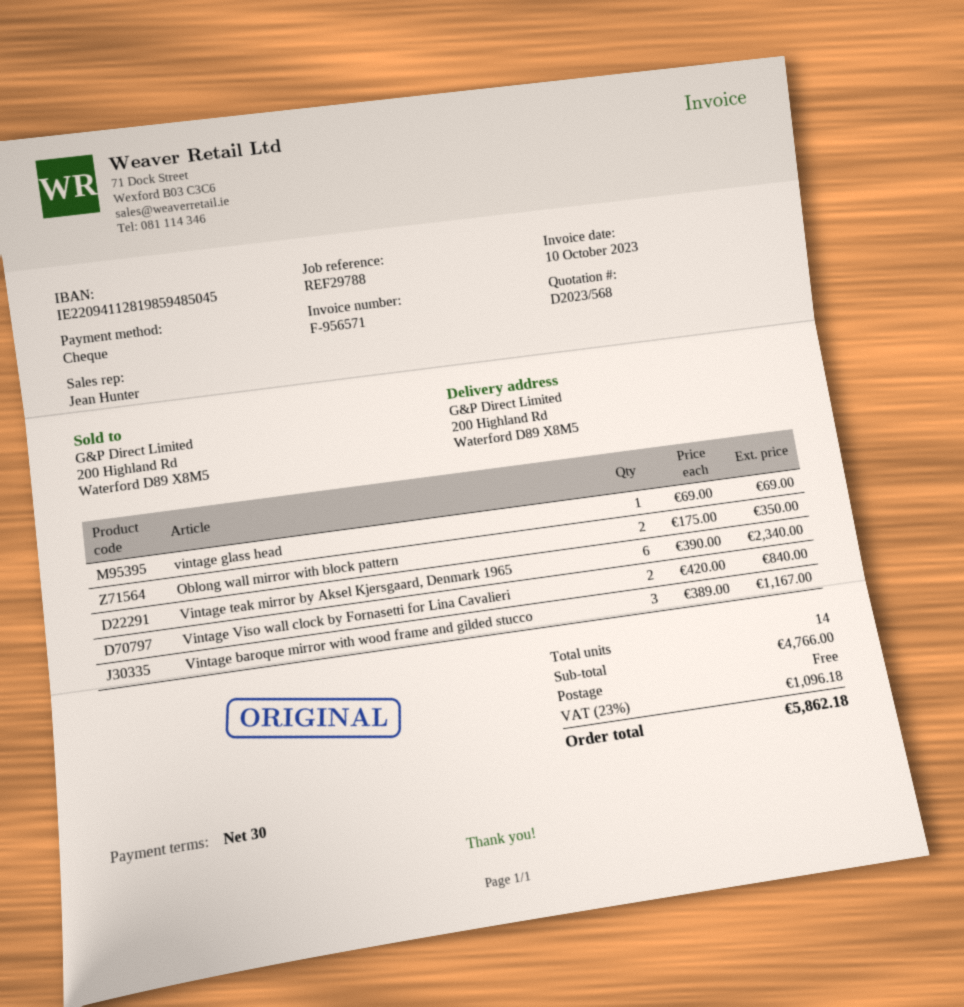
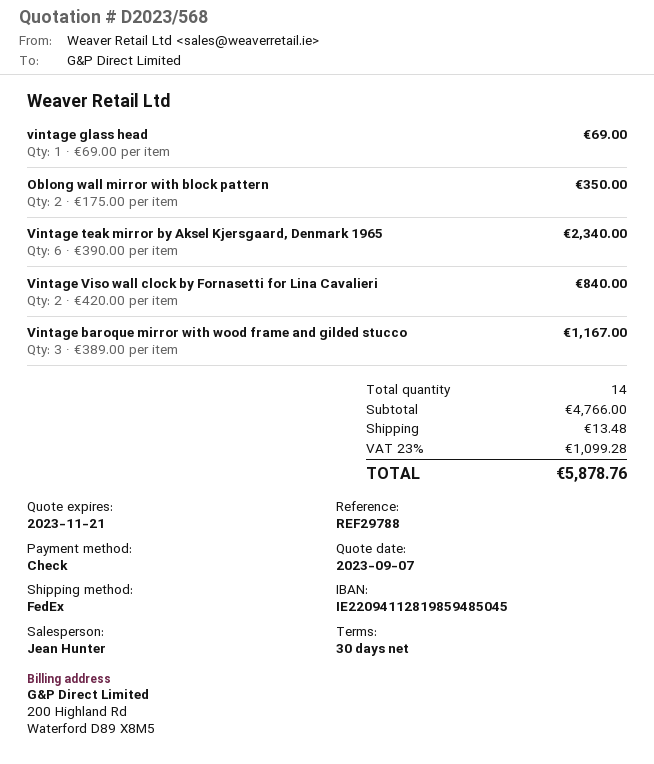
shipping: 0.00 -> 13.48
tax: 23% = 1096.18 -> 23% = 1099.28
total: 5862.18 -> 5878.76

